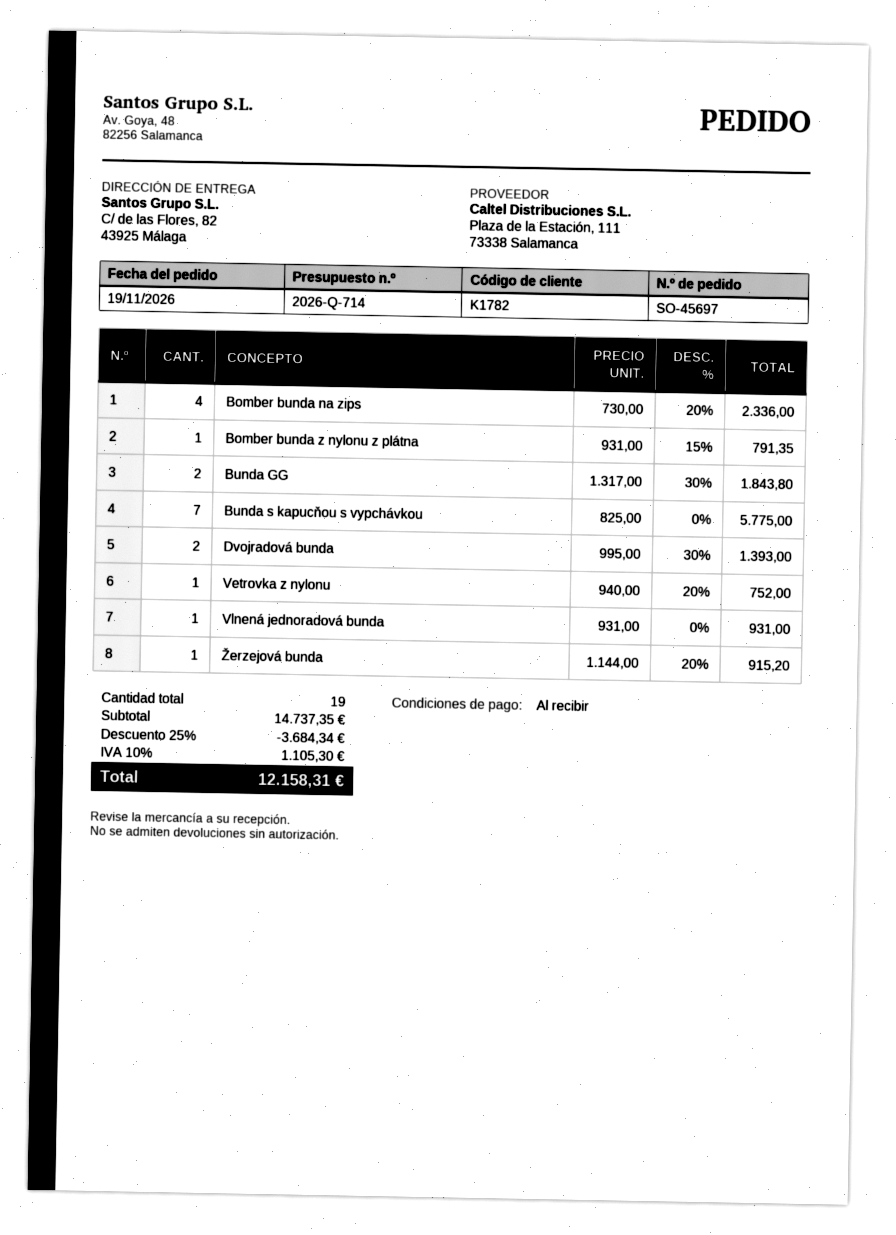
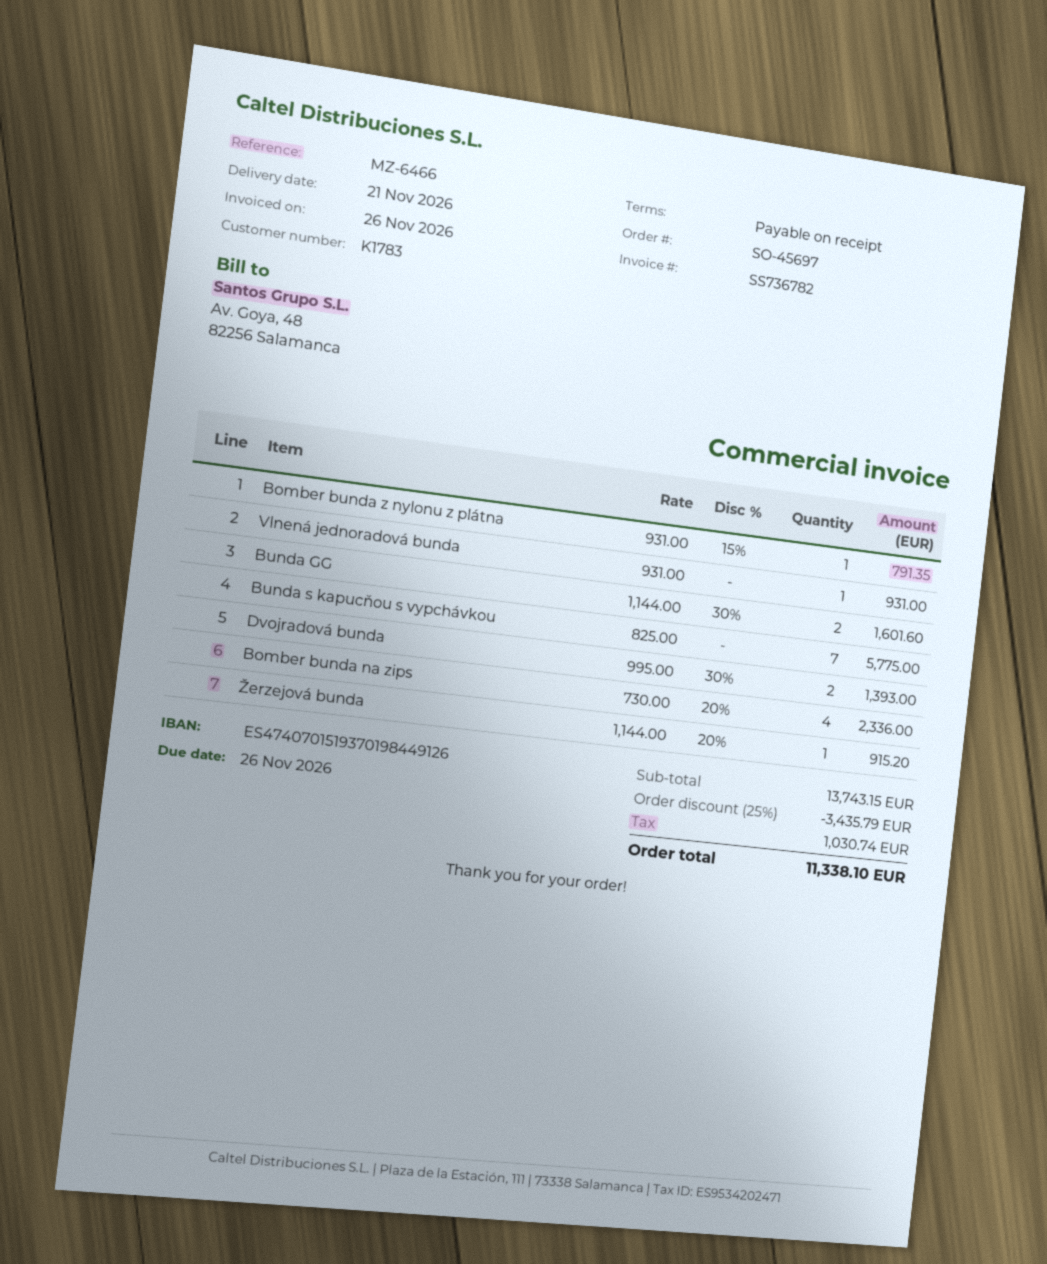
customer number: K1782 -> K1783
Bunda GG: 2 x 1317.00 - 30% = 1843.80 -> 2 x 1144.00 - 30% = 1601.60
Vetrovka z nylonu: 1 x 940.00 - 20% = 752.00 -> none
subtotal: 14737.35 -> 13743.15
discount: 25% = 3684.34 -> 25% = 3435.79
tax: 1105.30 -> 1030.74
total: 12158.31 -> 11338.10

